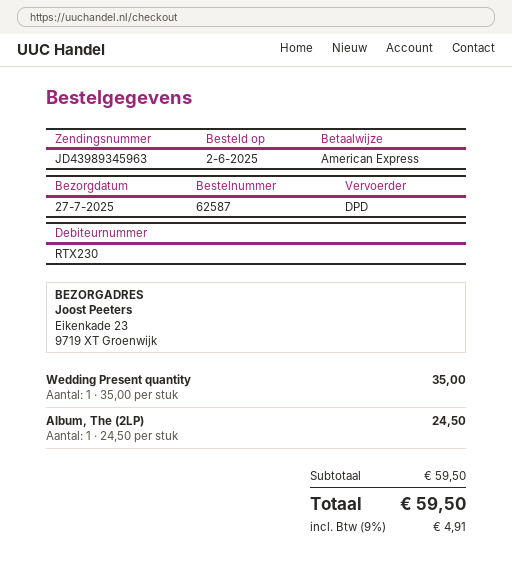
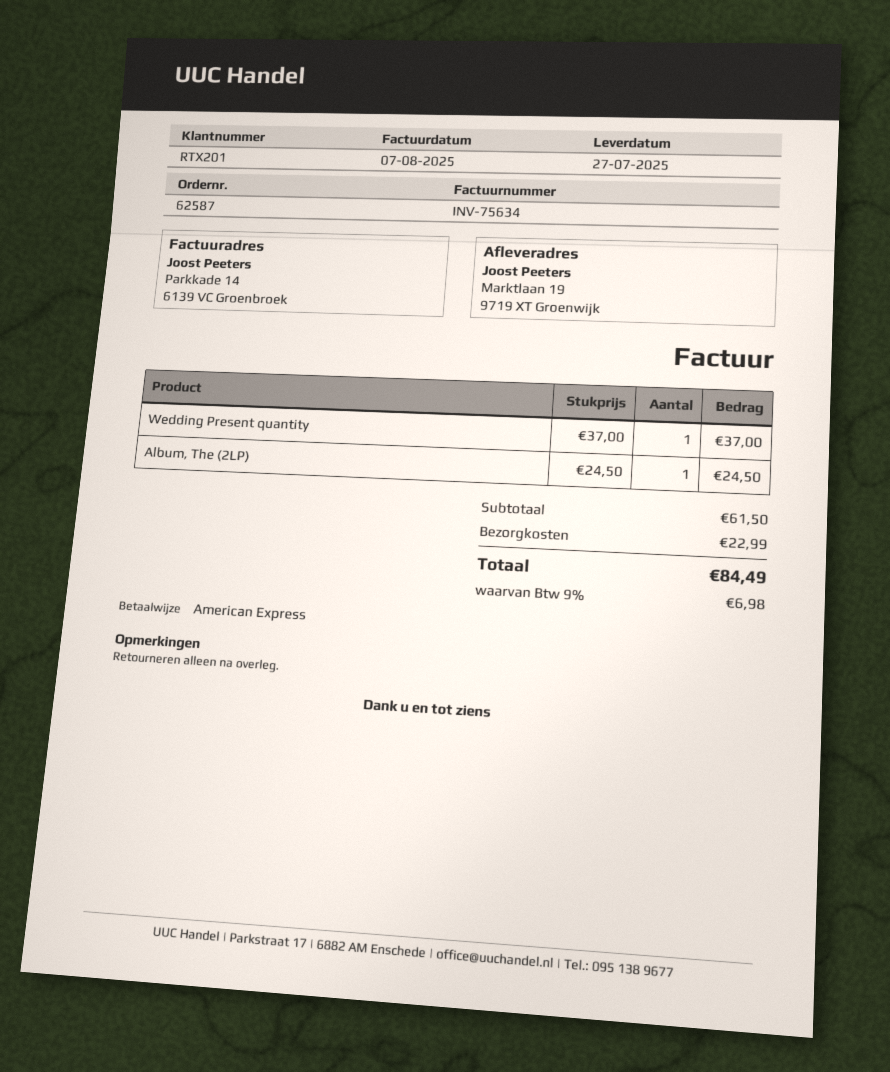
customer number: RTX230 -> RTX201
ship to: Eikenkade 23, 9719 XT Groenwijk -> Marktlaan 19, 9719 XT Groenwijk
Wedding Present quantity: 1 x 35.00 = 35.00 -> 1 x 37.00 = 37.00
subtotal: 59.50 -> 61.50
shipping: none -> 22.99
tax: 9% = 4.91 -> 9% = 6.98
total: 59.50 -> 84.49

